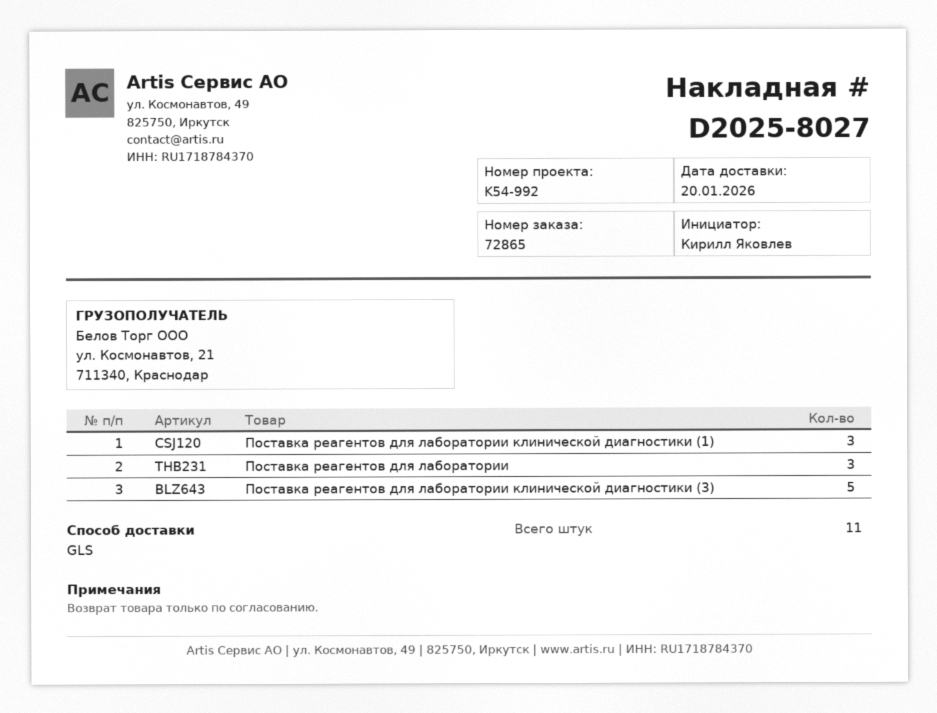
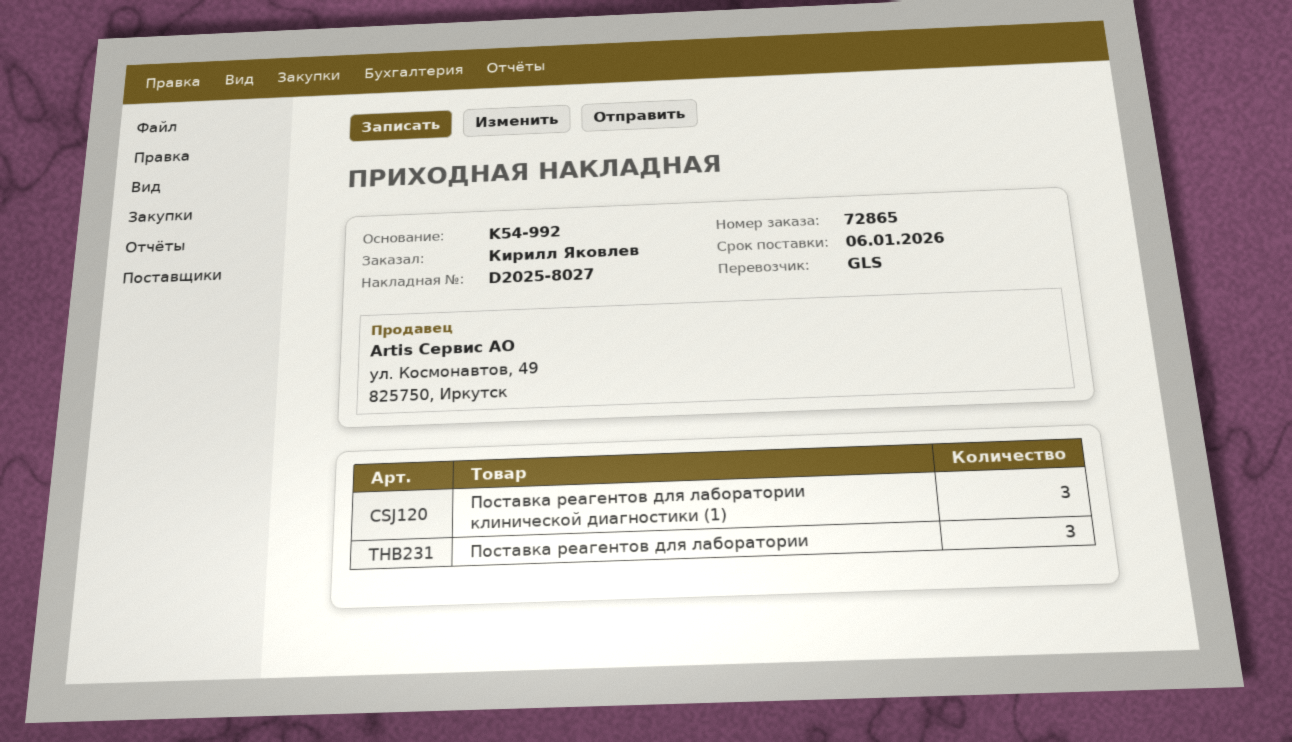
delivery date: 2026-01-20 -> 2026-01-06
Поставка реагентов для лаборатории клинической диагностики (3): 5 -> none

